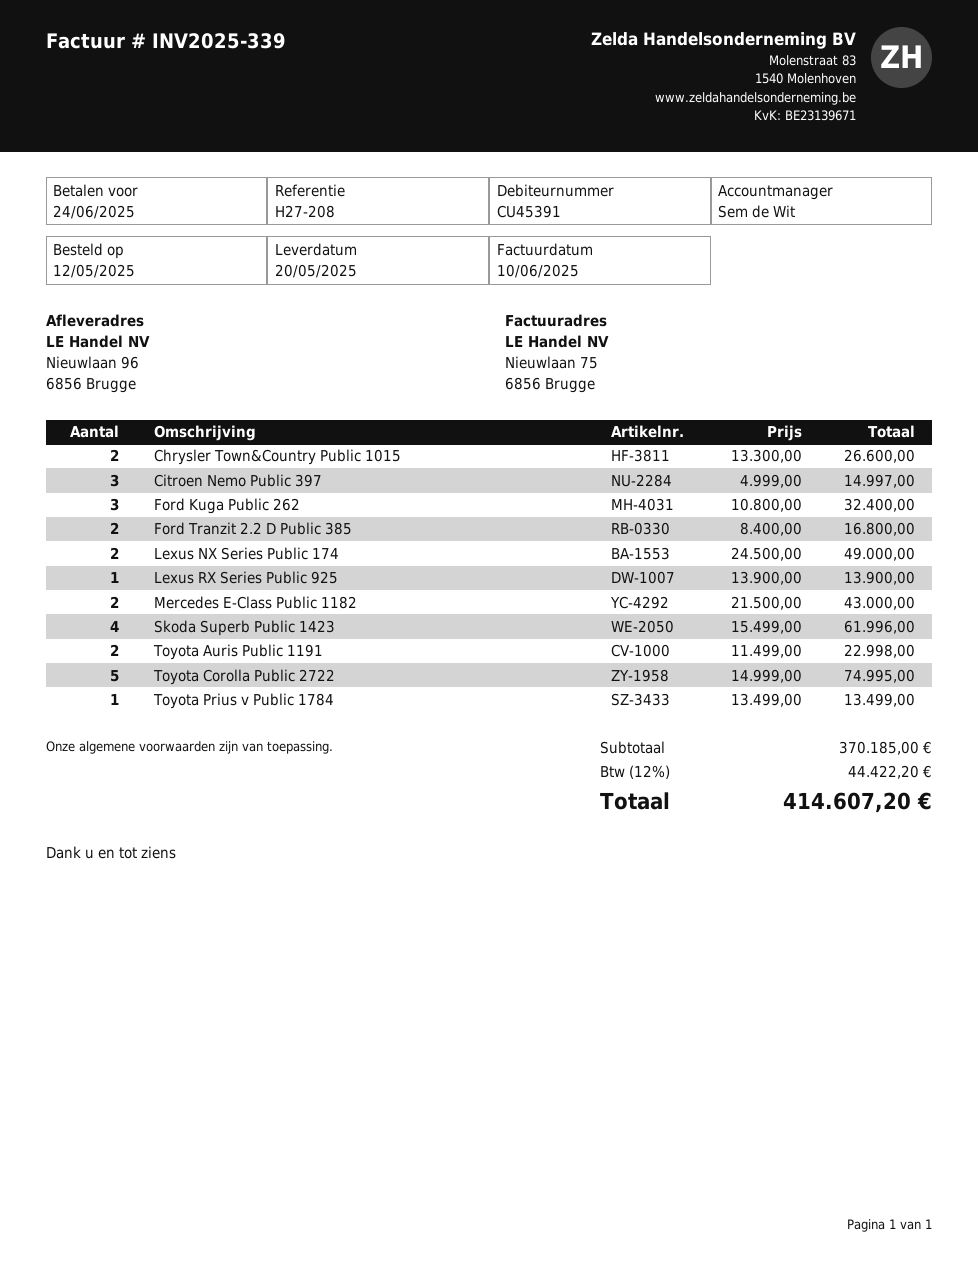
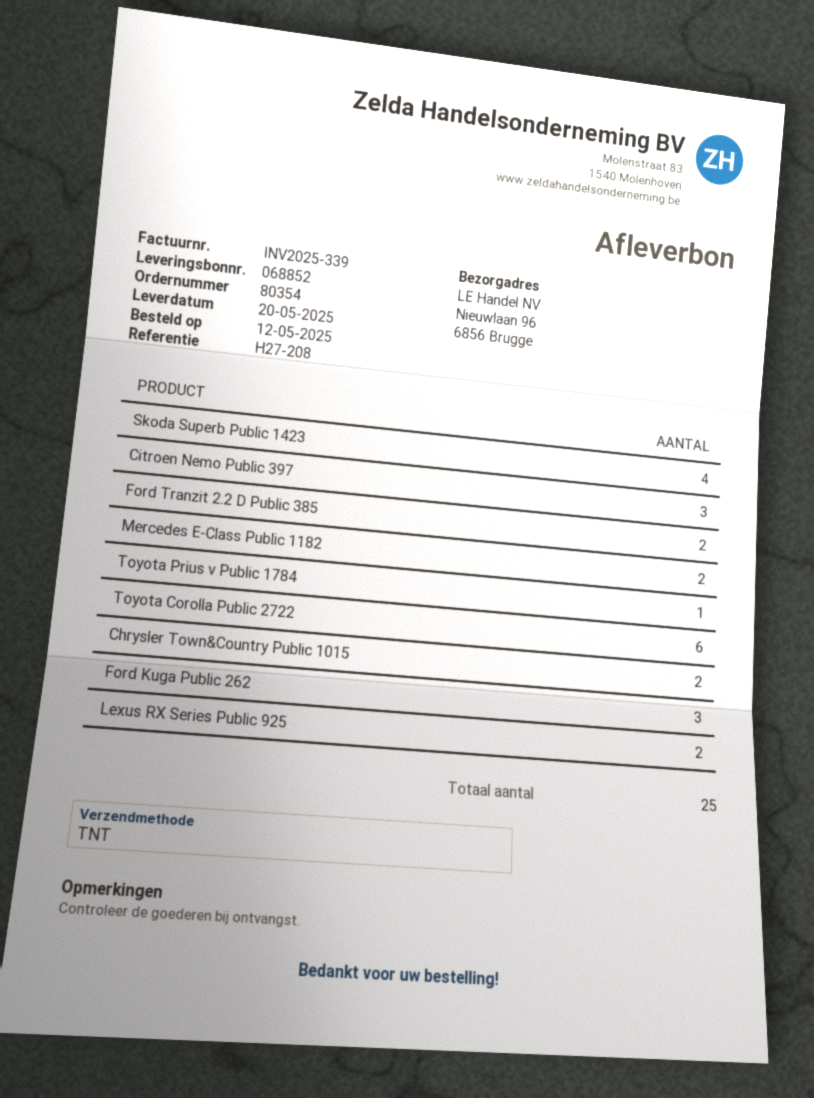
Lexus NX Series Public 174: 2 -> none
Lexus RX Series Public 925: 1 -> 2
Toyota Auris Public 1191: 2 -> none
Toyota Corolla Public 2722: 5 -> 6

